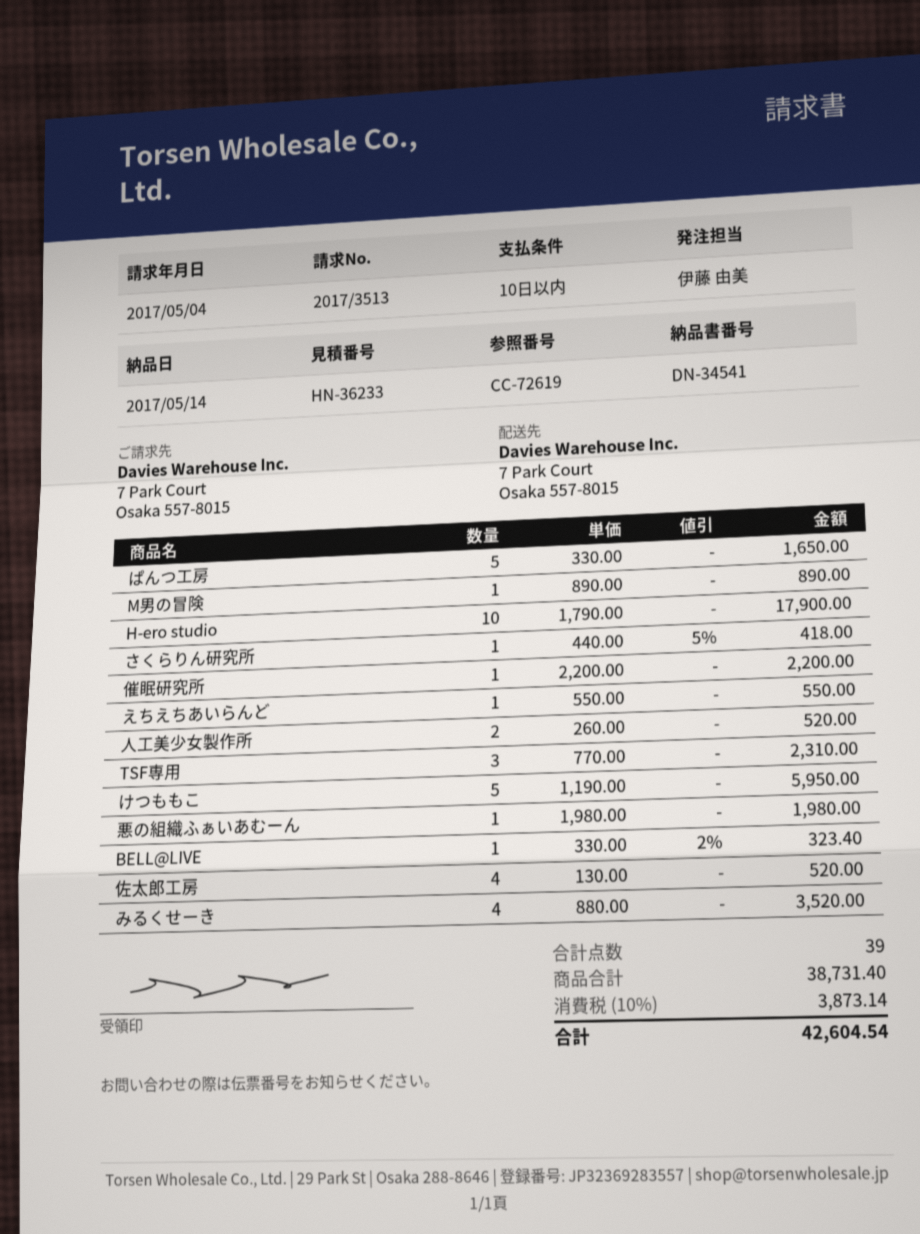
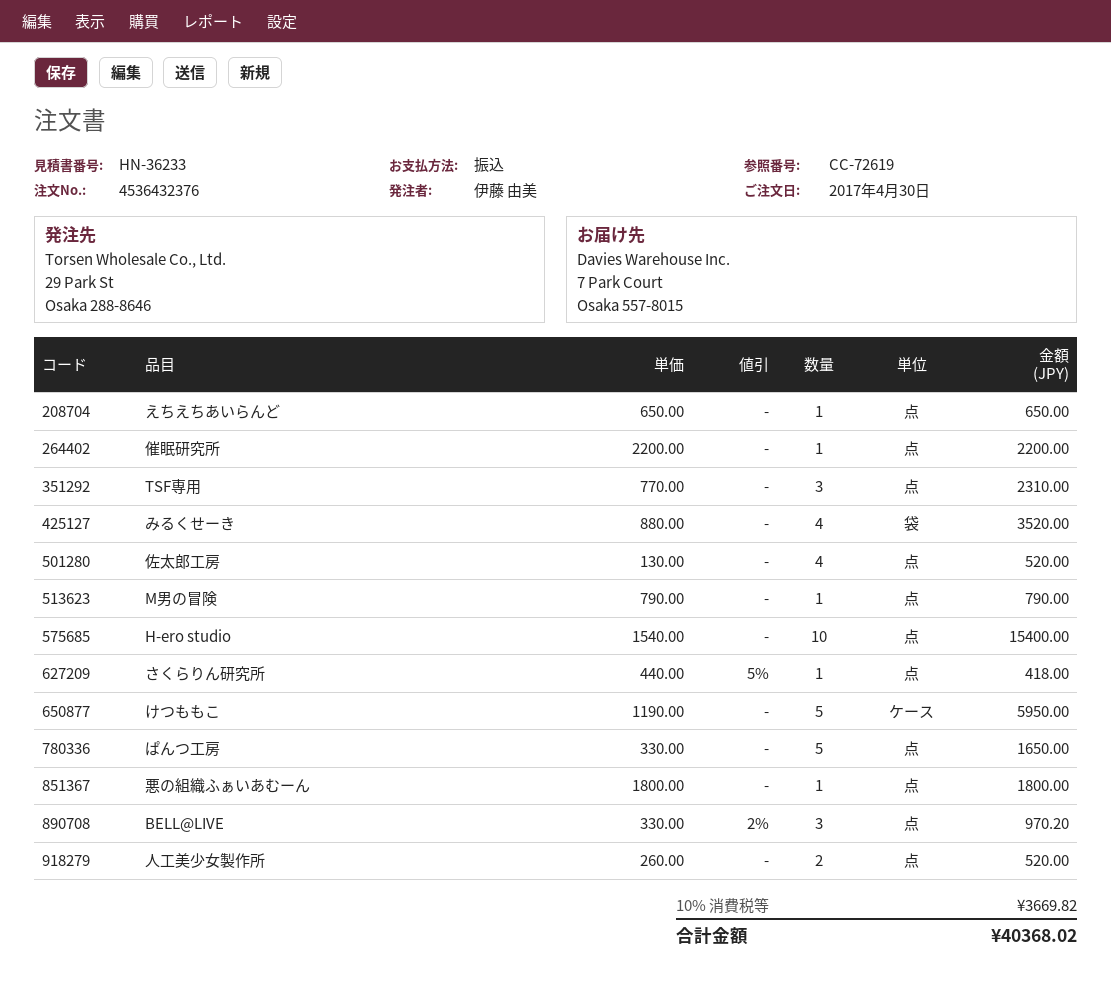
M男の冒険: 1 x 890.00 = 890.00 -> 1 x 790.00 = 790.00
H-ero studio: 10 x 1790.00 = 17900.00 -> 10 x 1540.00 = 15400.00
えちえちあいらんど: 1 x 550.00 = 550.00 -> 1 x 650.00 = 650.00
悪の組織ふぁいあむーん: 1 x 1980.00 = 1980.00 -> 1 x 1800.00 = 1800.00
BELL@LIVE: 1 x 330.00 - 2% = 323.40 -> 3 x 330.00 - 2% = 970.20
tax: 10% = 3873.14 -> 10% = 3669.82
total: 42604.54 -> 40368.02

